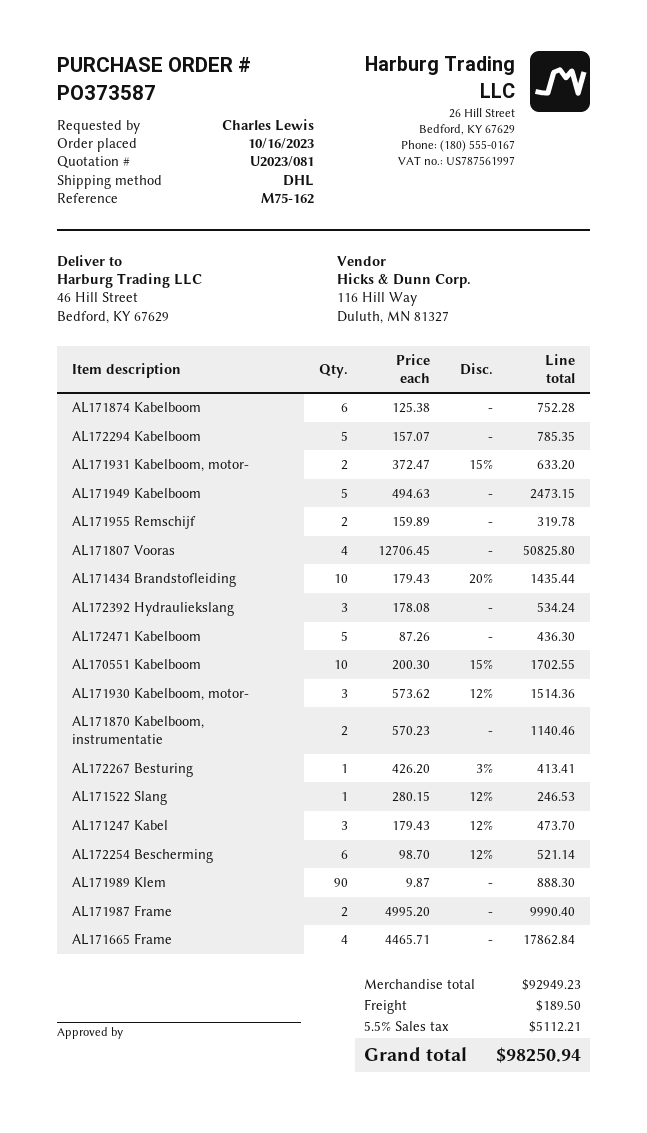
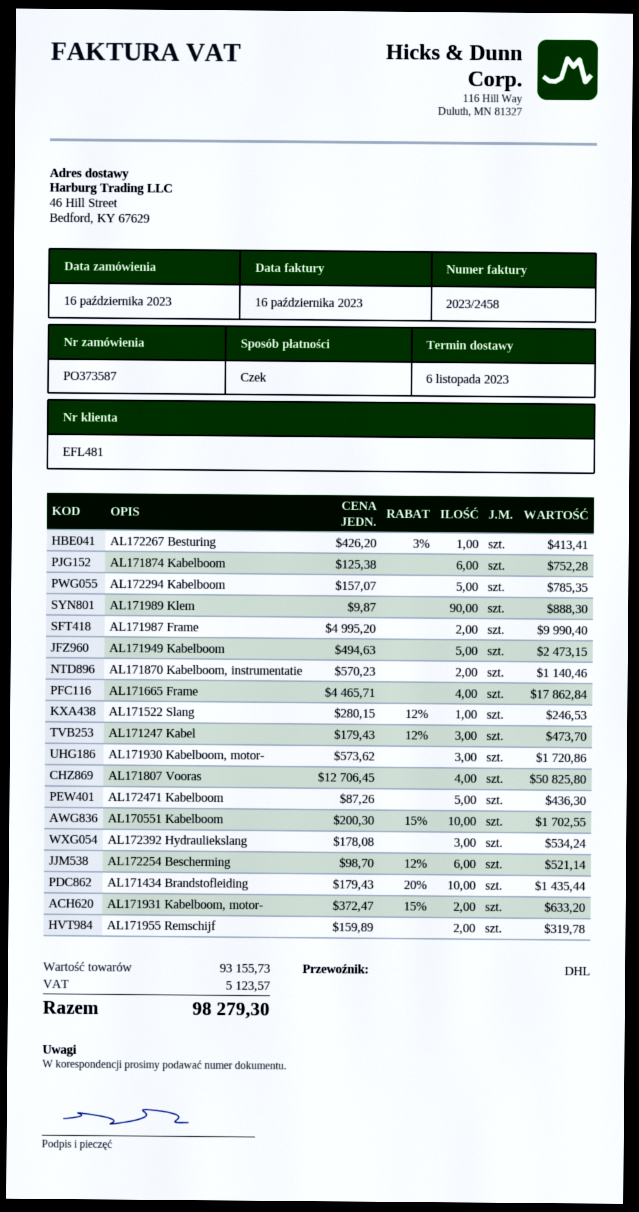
AL171930 Kabelboom, motor-: 3 x 573.62 - 12% = 1514.36 -> 3 x 573.62 = 1720.86
subtotal: 92949.23 -> 93155.73
shipping: 189.50 -> none
tax: 5112.21 -> 5123.57
total: 98250.94 -> 98279.30

